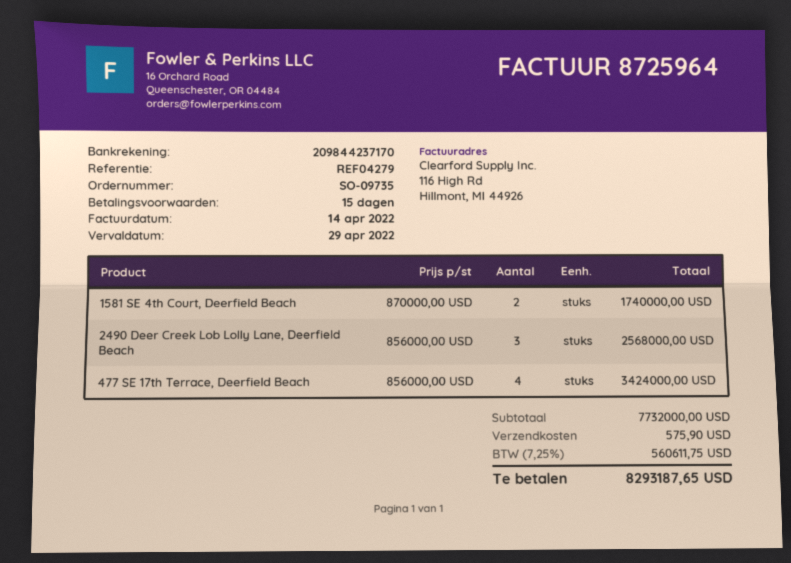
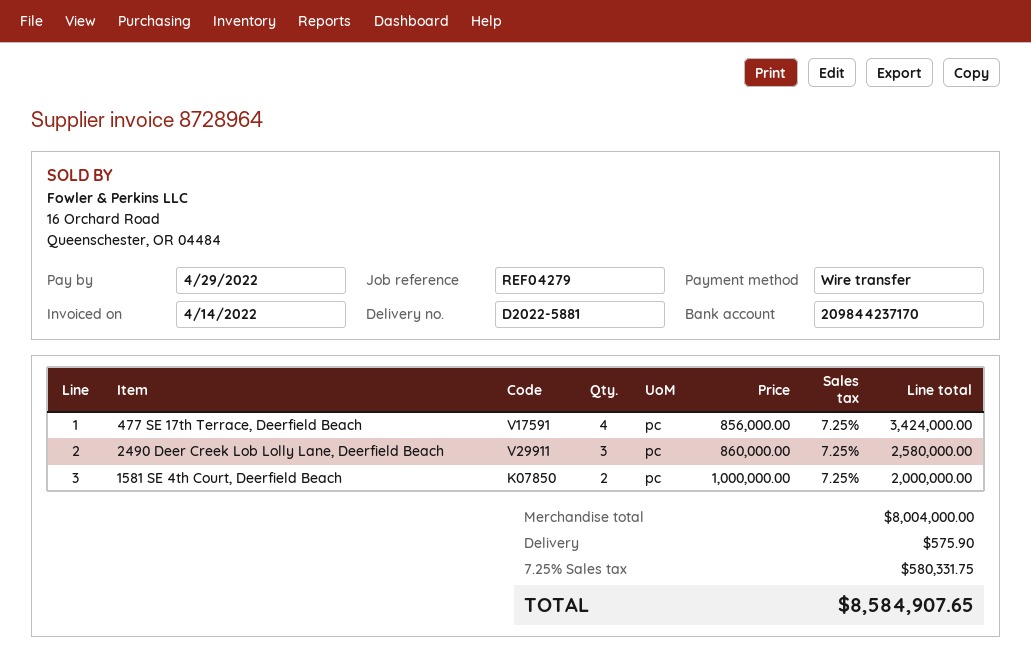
invoice number: 8725964 -> 8728964
1581 SE 4th Court, Deerfield Beach: 2 x 870000.00 = 1740000.00 -> 2 x 1000000.00 = 2000000.00
2490 Deer Creek Lob Lolly Lane, Deerfield Beach: 3 x 856000.00 = 2568000.00 -> 3 x 860000.00 = 2580000.00
subtotal: 7732000.00 -> 8004000.00
tax: 7.25% = 560611.75 -> 7.25% = 580331.75
total: 8293187.65 -> 8584907.65

